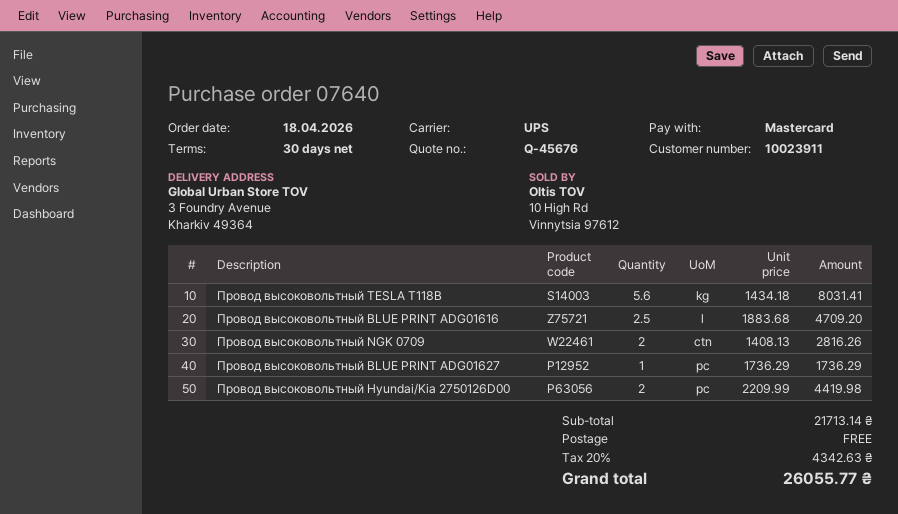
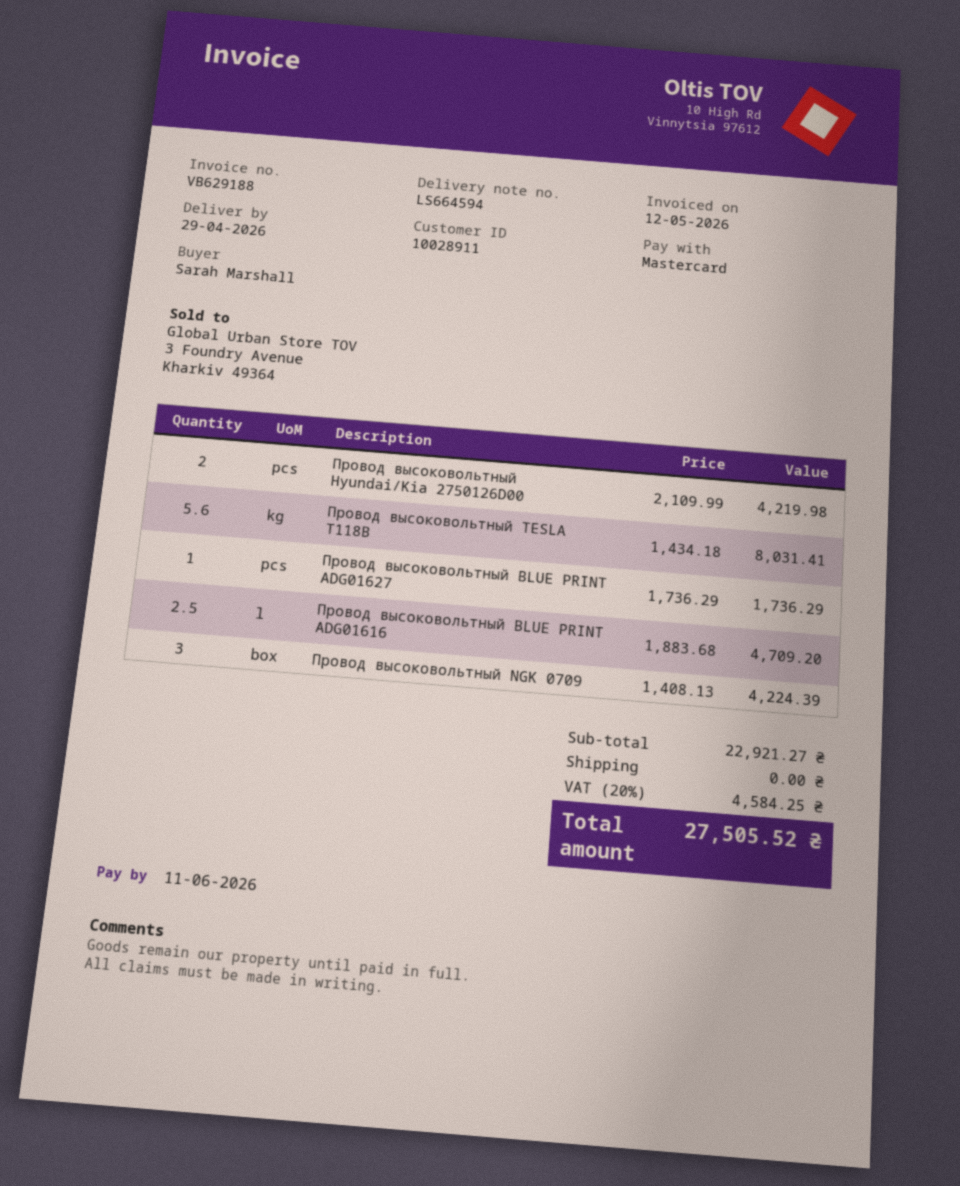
customer number: 10023911 -> 10028911
Провод высоковольтный NGK 0709: 2 x 1408.13 = 2816.26 -> 3 x 1408.13 = 4224.39
Провод высоковольтный Hyundai/Kia 2750126D00: 2 x 2209.99 = 4419.98 -> 2 x 2109.99 = 4219.98
subtotal: 21713.14 -> 22921.27
tax: 20% = 4342.63 -> 20% = 4584.25
total: 26055.77 -> 27505.52

